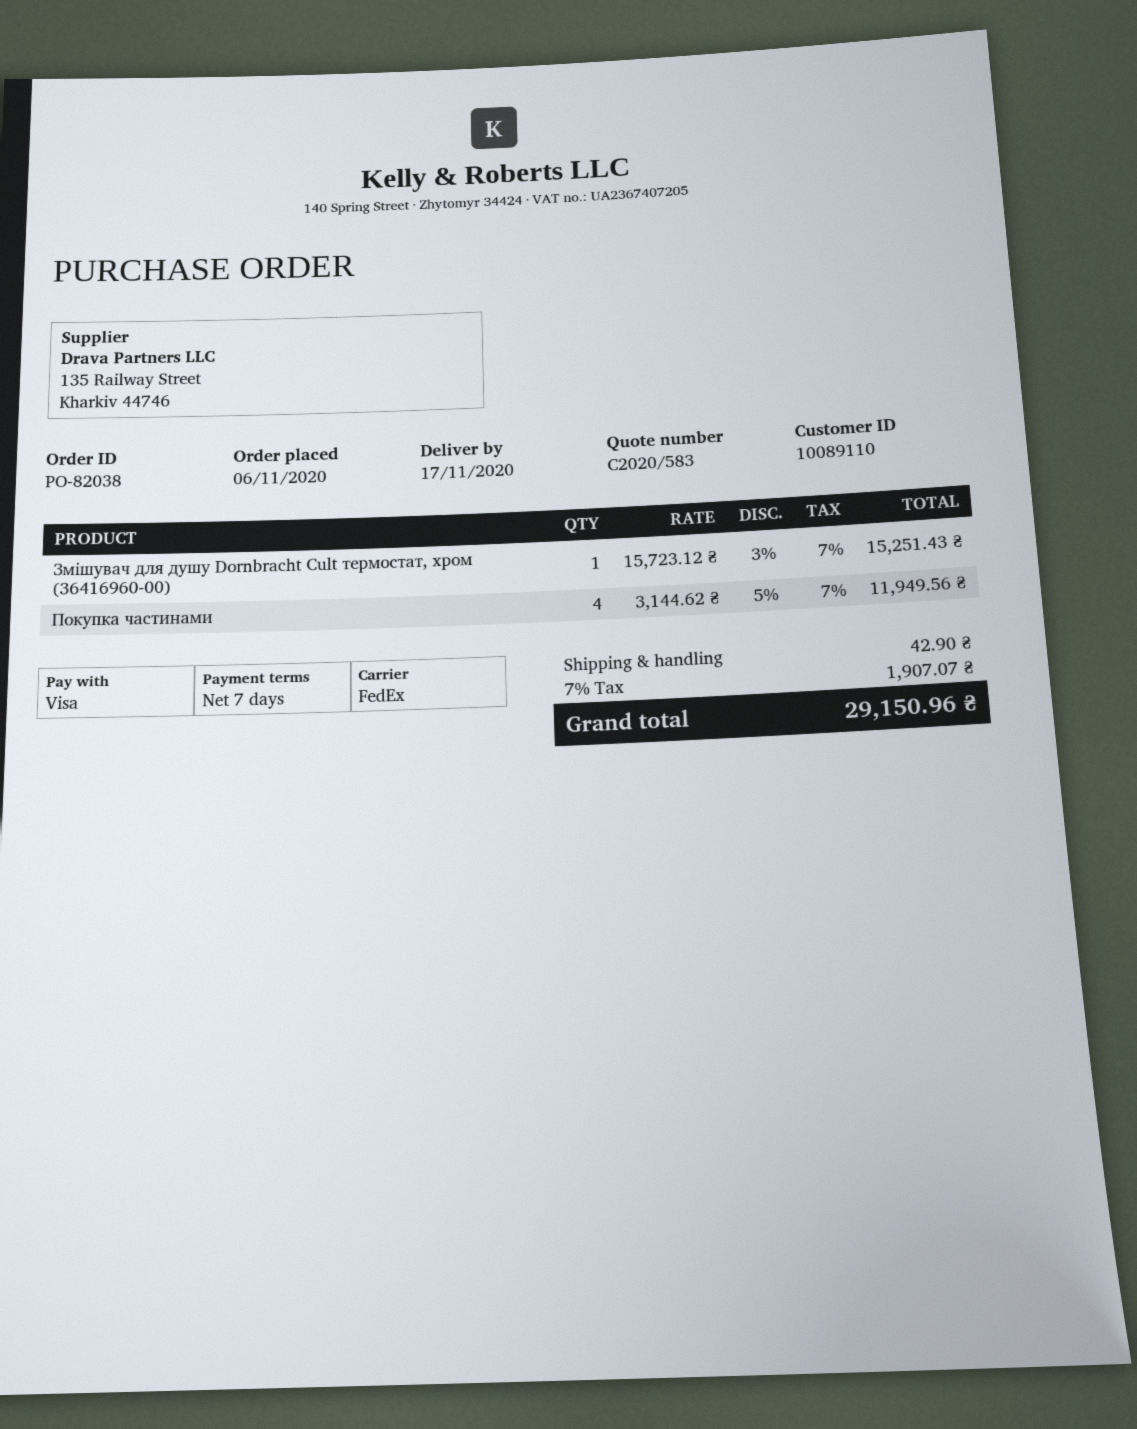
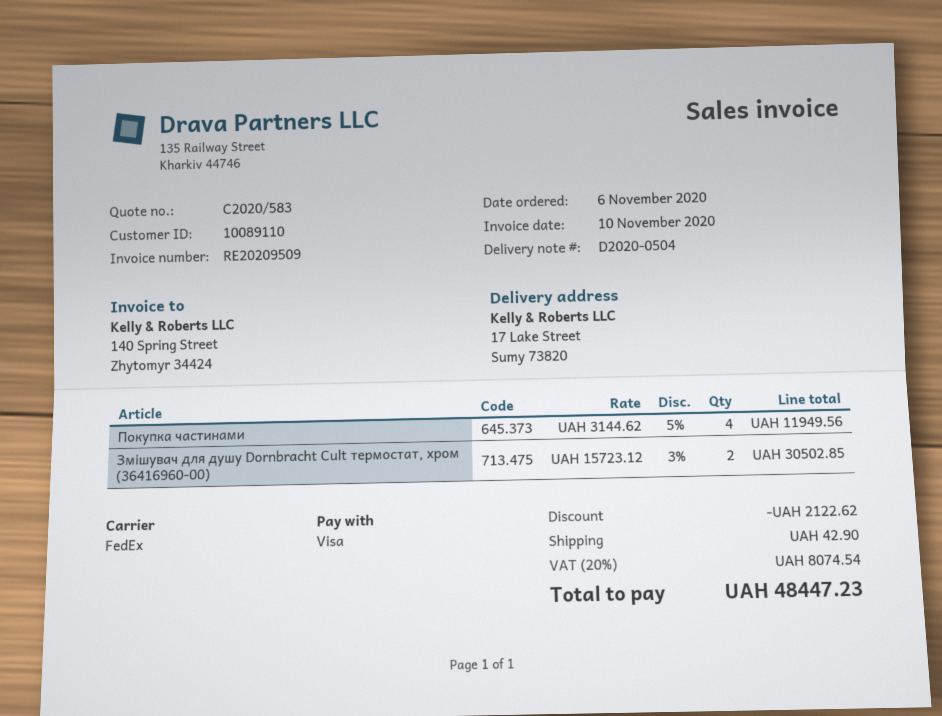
Змішувач для душу Dornbracht Cult термостат, хром (36416960-00): 1 x 15723.12 - 3% = 15251.43 -> 2 x 15723.12 - 3% = 30502.85
discount: none -> 2122.62
tax: 7% = 1907.07 -> 20% = 8074.54
total: 29150.96 -> 48447.23

